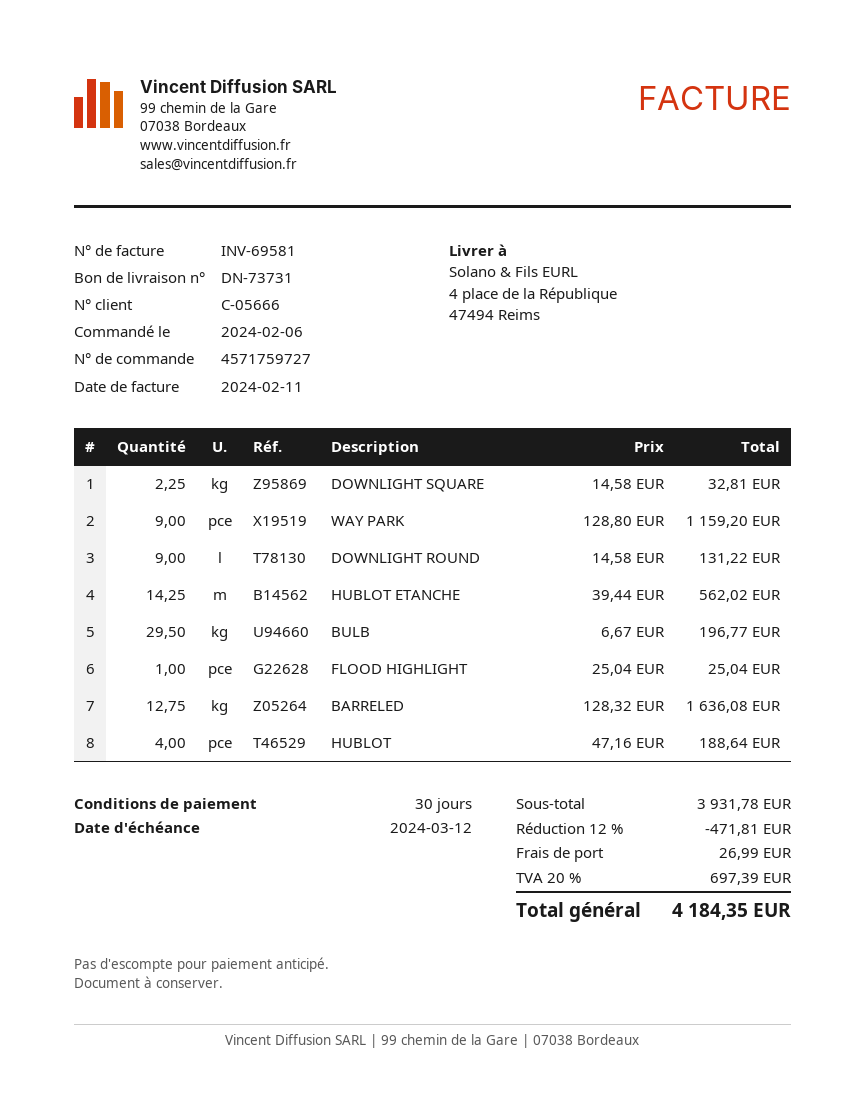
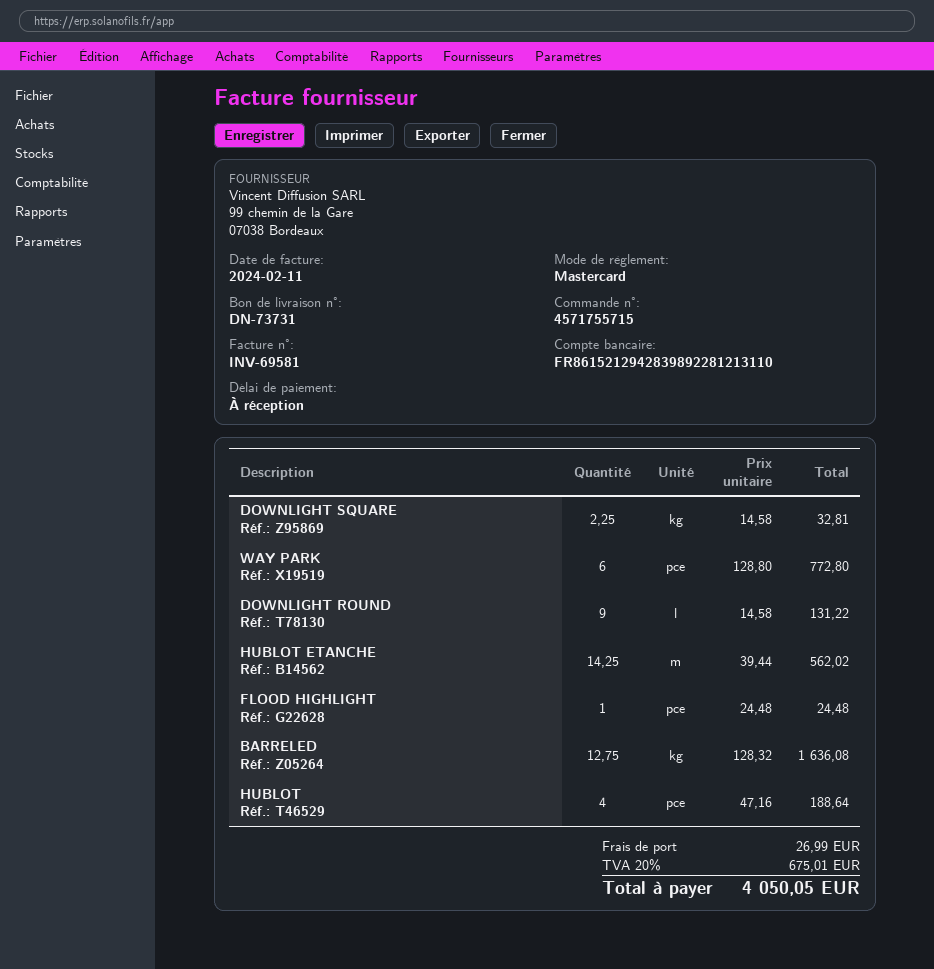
order number: 4571759727 -> 4571755715
payment terms: 30 days -> on receipt
WAY PARK: 9 x 128.80 = 1159.20 -> 6 x 128.80 = 772.80
BULB: 29.5 x 6.67 = 196.77 -> none
FLOOD HIGHLIGHT: 1 x 25.04 = 25.04 -> 1 x 24.48 = 24.48
discount: 12% = 471.81 -> none
tax: 20% = 697.39 -> 20% = 675.01
total: 4184.35 -> 4050.05

